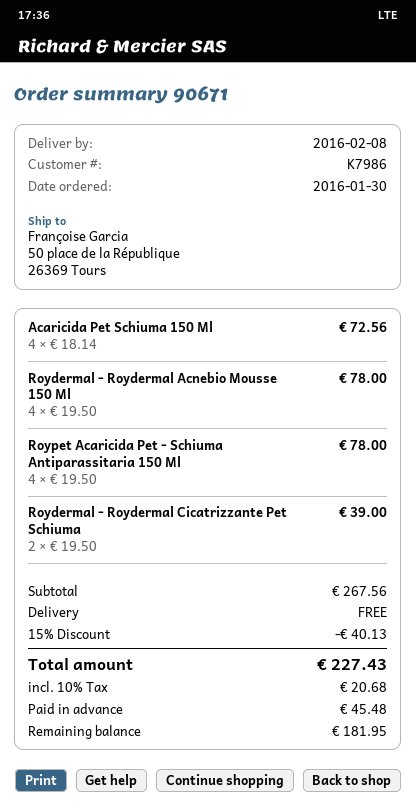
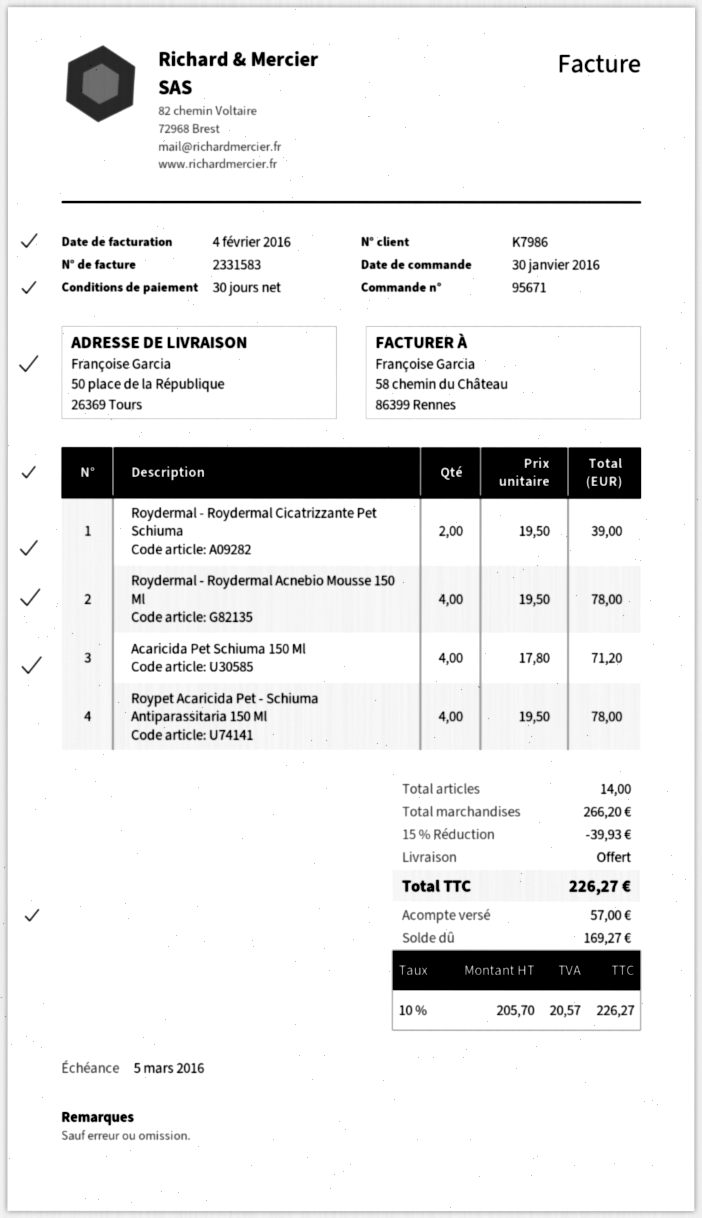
order number: 90671 -> 95671
Acaricida Pet Schiuma 150 Ml: 4 x 18.14 = 72.56 -> 4 x 17.80 = 71.20
subtotal: 267.56 -> 266.20
discount: 15% = 40.13 -> 15% = 39.93
tax: 10% = 20.68 -> 10% = 20.57
total: 227.43 -> 226.27
deposit: 45.48 -> 57.00
balance: 181.95 -> 169.27

